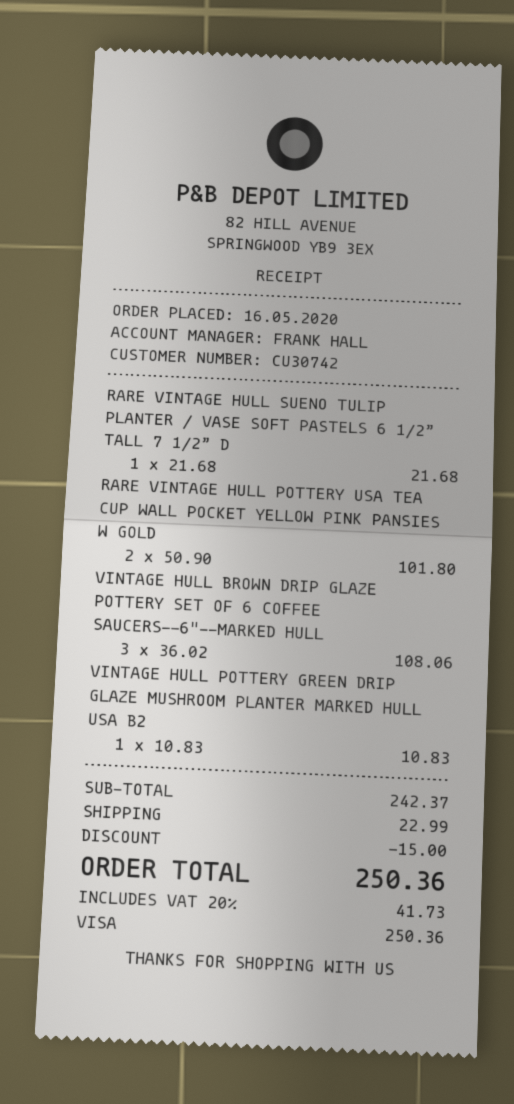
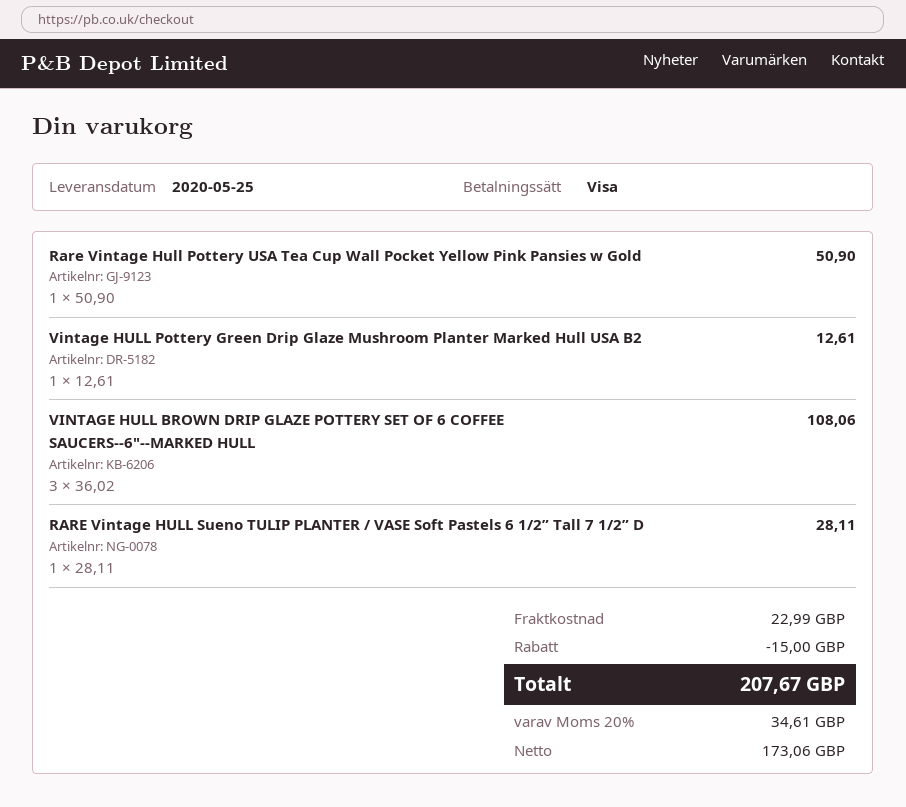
RARE VINTAGE HULL SUENO TULIP PLANTER / VASE SOFT PASTELS 6 1/2” TALL 7 1/2” D: 1 x 21.68 = 21.68 -> 1 x 28.11 = 28.11
RARE VINTAGE HULL POTTERY USA TEA CUP WALL POCKET YELLOW PINK PANSIES W GOLD: 2 x 50.90 = 101.80 -> 1 x 50.90 = 50.90
VINTAGE HULL POTTERY GREEN DRIP GLAZE MUSHROOM PLANTER MARKED HULL USA B2: 1 x 10.83 = 10.83 -> 1 x 12.61 = 12.61
tax: 20% = 41.73 -> 20% = 34.61
total: 250.36 -> 207.67

